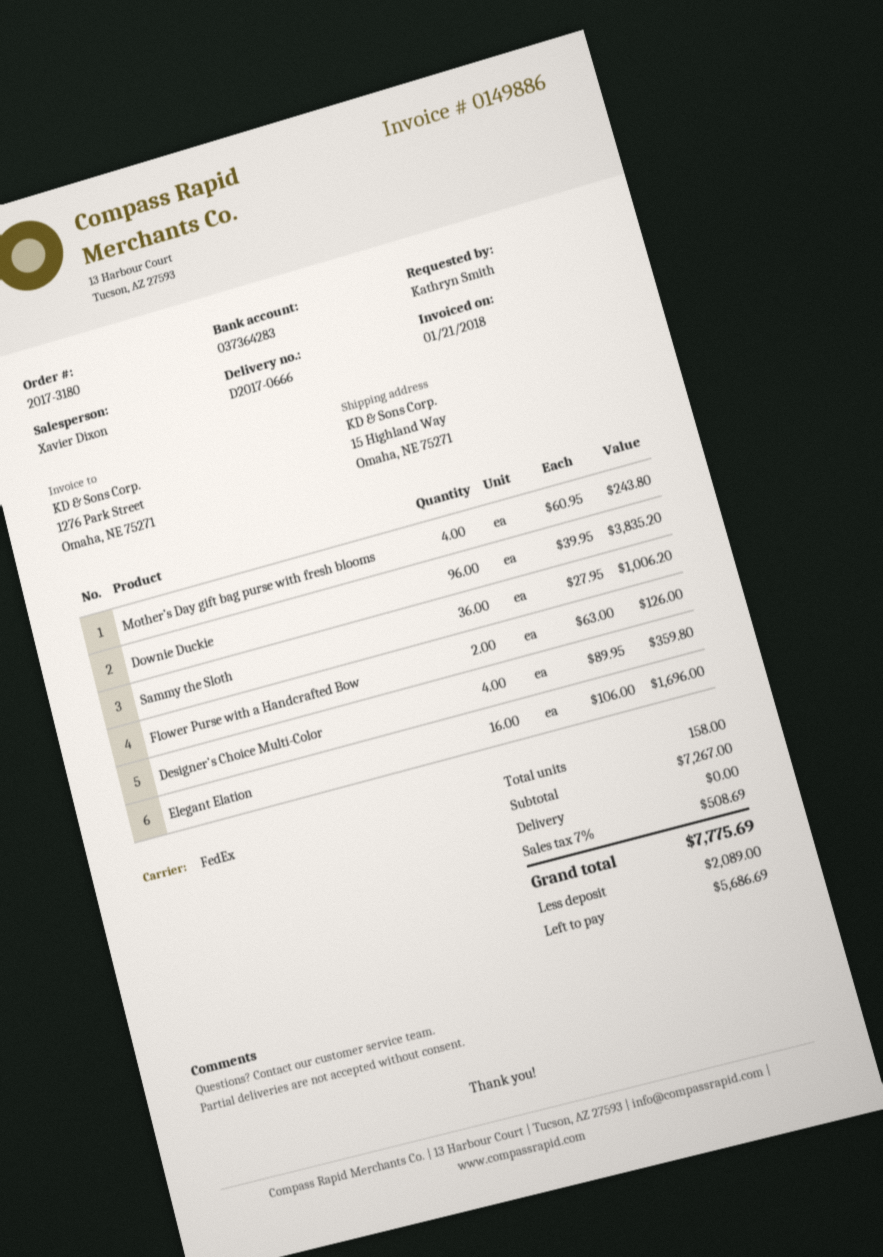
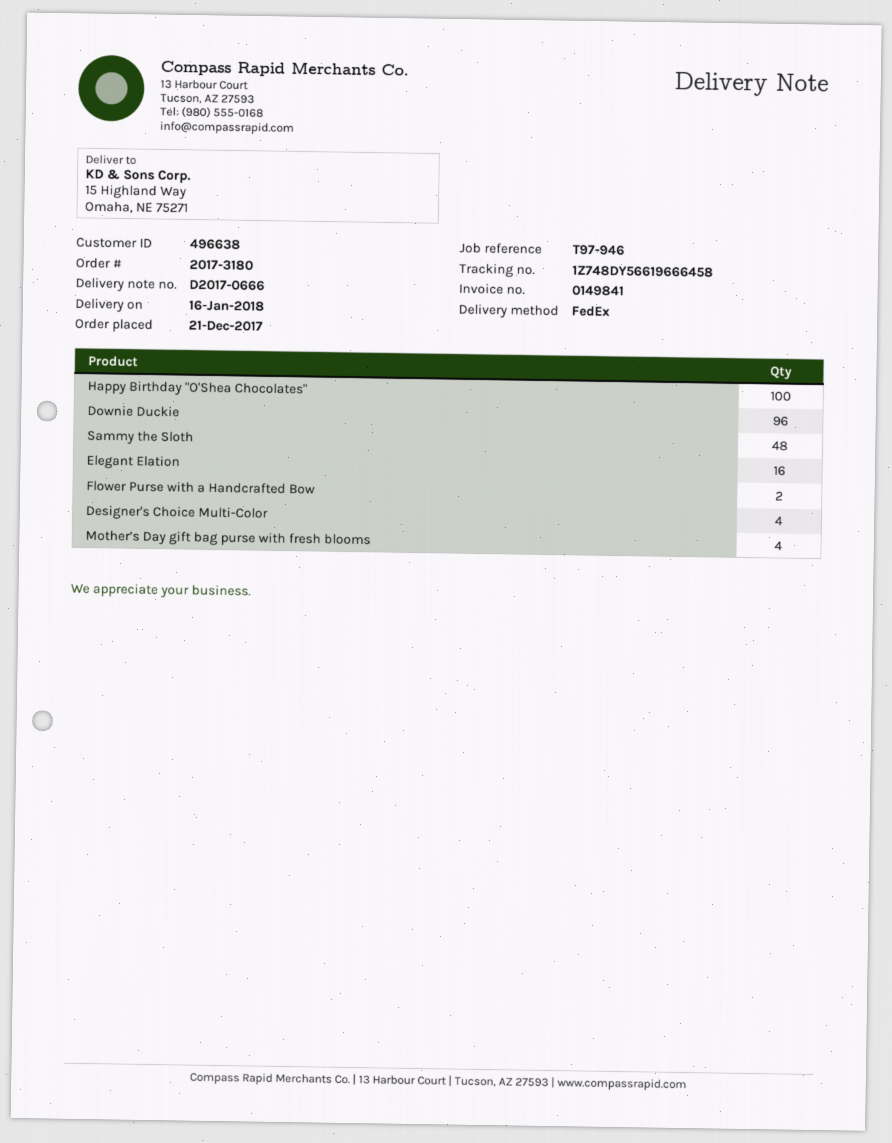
invoice number: 0149886 -> 0149841
Sammy the Sloth: 36 -> 48
Happy Birthday "O'Shea Chocolates": none -> 100

